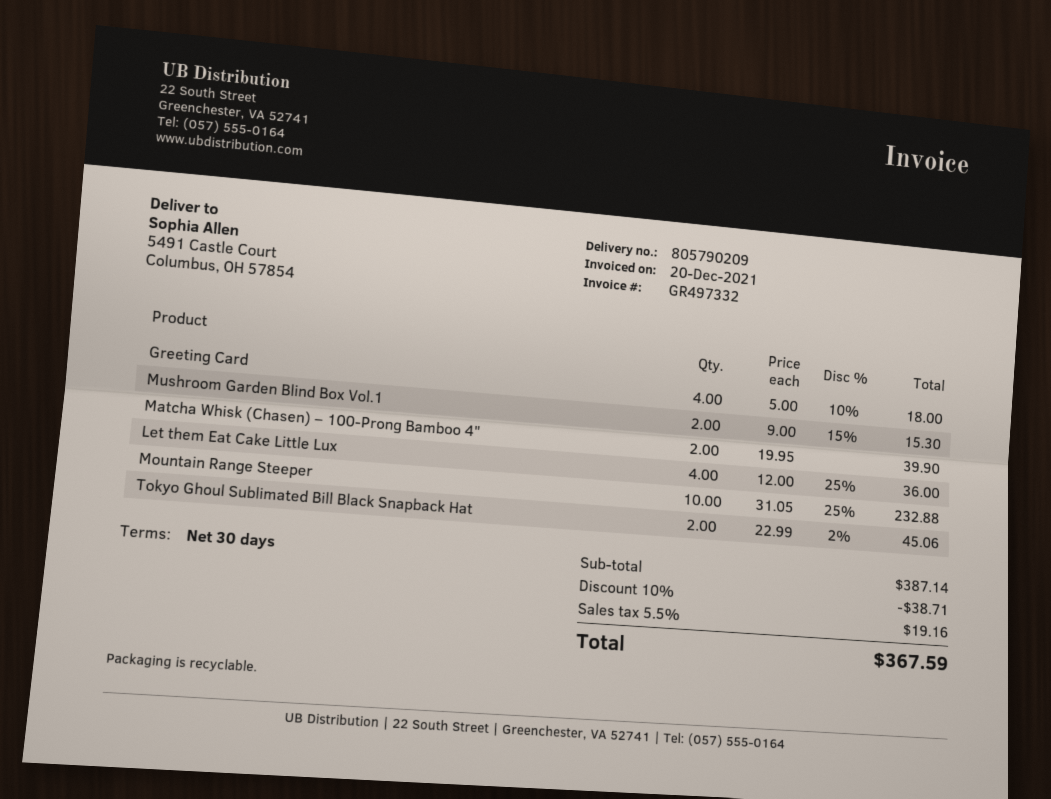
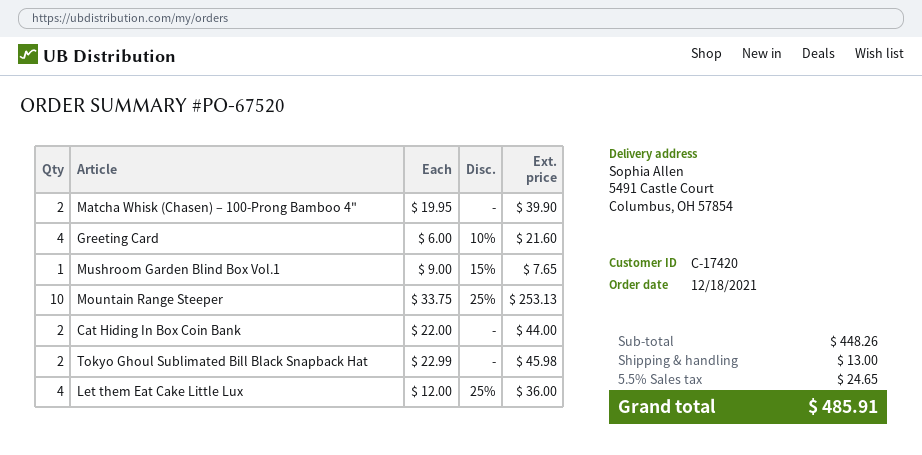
Greeting Card: 4 x 5.00 - 10% = 18.00 -> 4 x 6.00 - 10% = 21.60
Mushroom Garden Blind Box Vol.1: 2 x 9.00 - 15% = 15.30 -> 1 x 9.00 - 15% = 7.65
Mountain Range Steeper: 10 x 31.05 - 25% = 232.88 -> 10 x 33.75 - 25% = 253.13
Tokyo Ghoul Sublimated Bill Black Snapback Hat: 2 x 22.99 - 2% = 45.06 -> 2 x 22.99 = 45.98
Cat Hiding In Box Coin Bank: none -> 2 x 22.00 = 44.00
subtotal: 387.14 -> 448.26
discount: 10% = 38.71 -> none
shipping: none -> 13.00
tax: 5.5% = 19.16 -> 5.5% = 24.65
total: 367.59 -> 485.91

